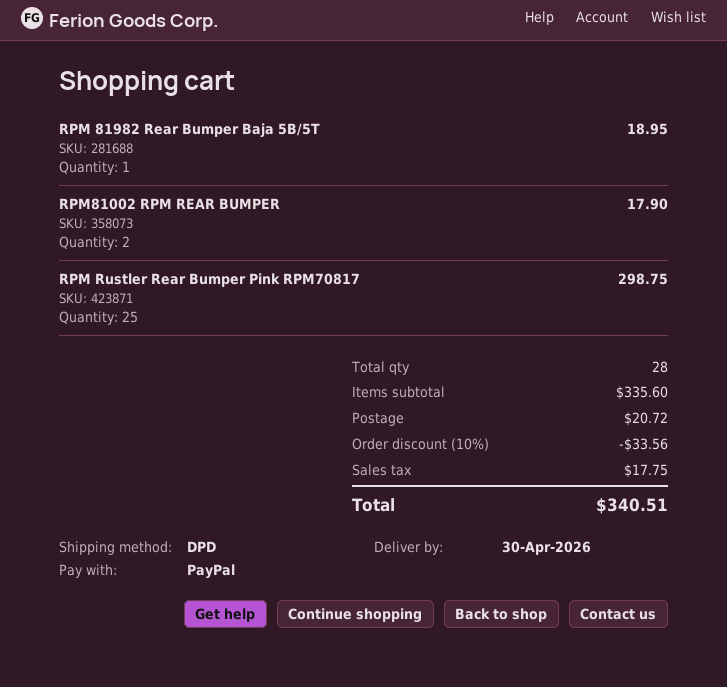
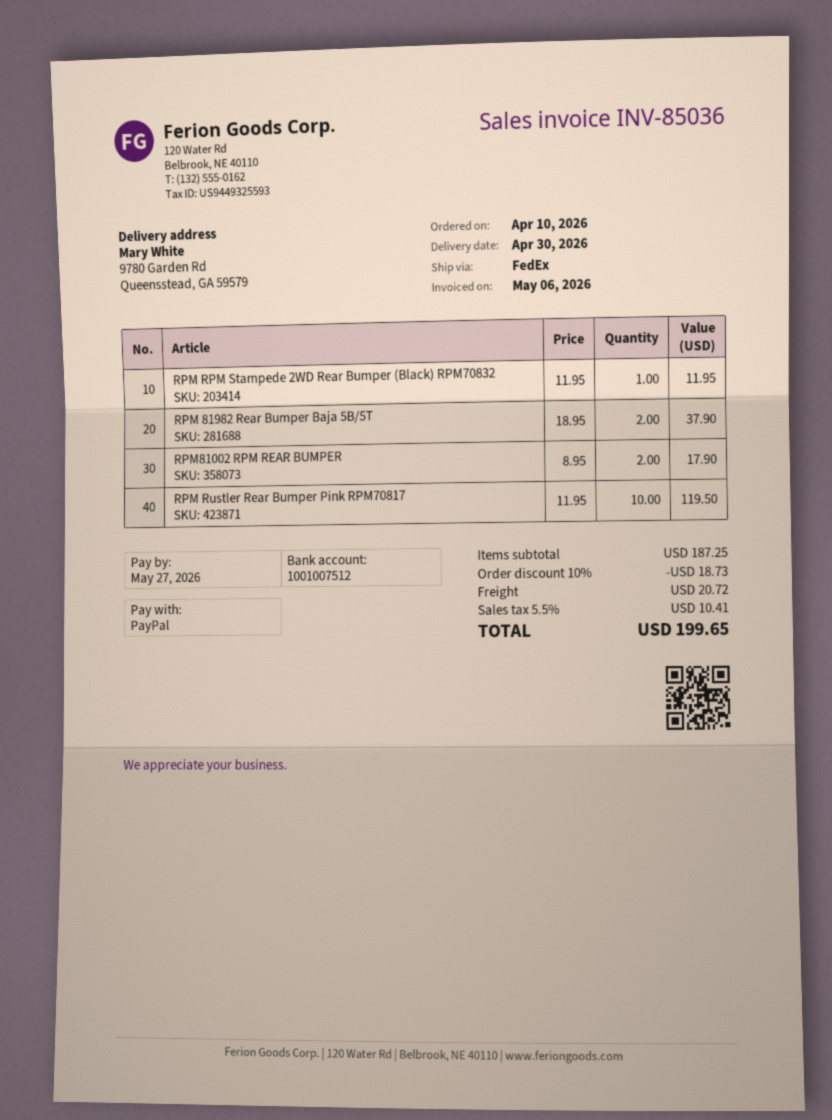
shipping method: DPD -> FedEx
RPM 81982 Rear Bumper Baja 5B/5T: 1 for 18.95 -> 2 for 37.90
RPM Rustler Rear Bumper Pink RPM70817: 25 for 298.75 -> 10 for 119.50
RPM RPM Stampede 2WD Rear Bumper (Black) RPM70832: none -> 1 for 11.95
subtotal: 335.60 -> 187.25
discount: 10% = 33.56 -> 10% = 18.73
tax: 17.75 -> 10.41
total: 340.51 -> 199.65

